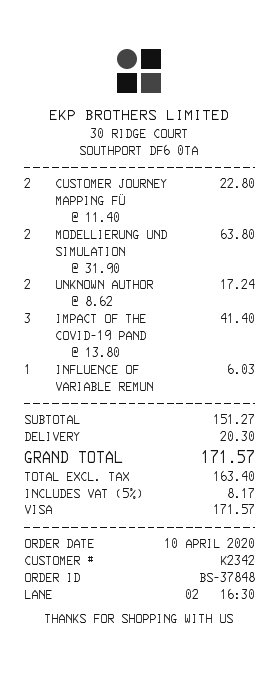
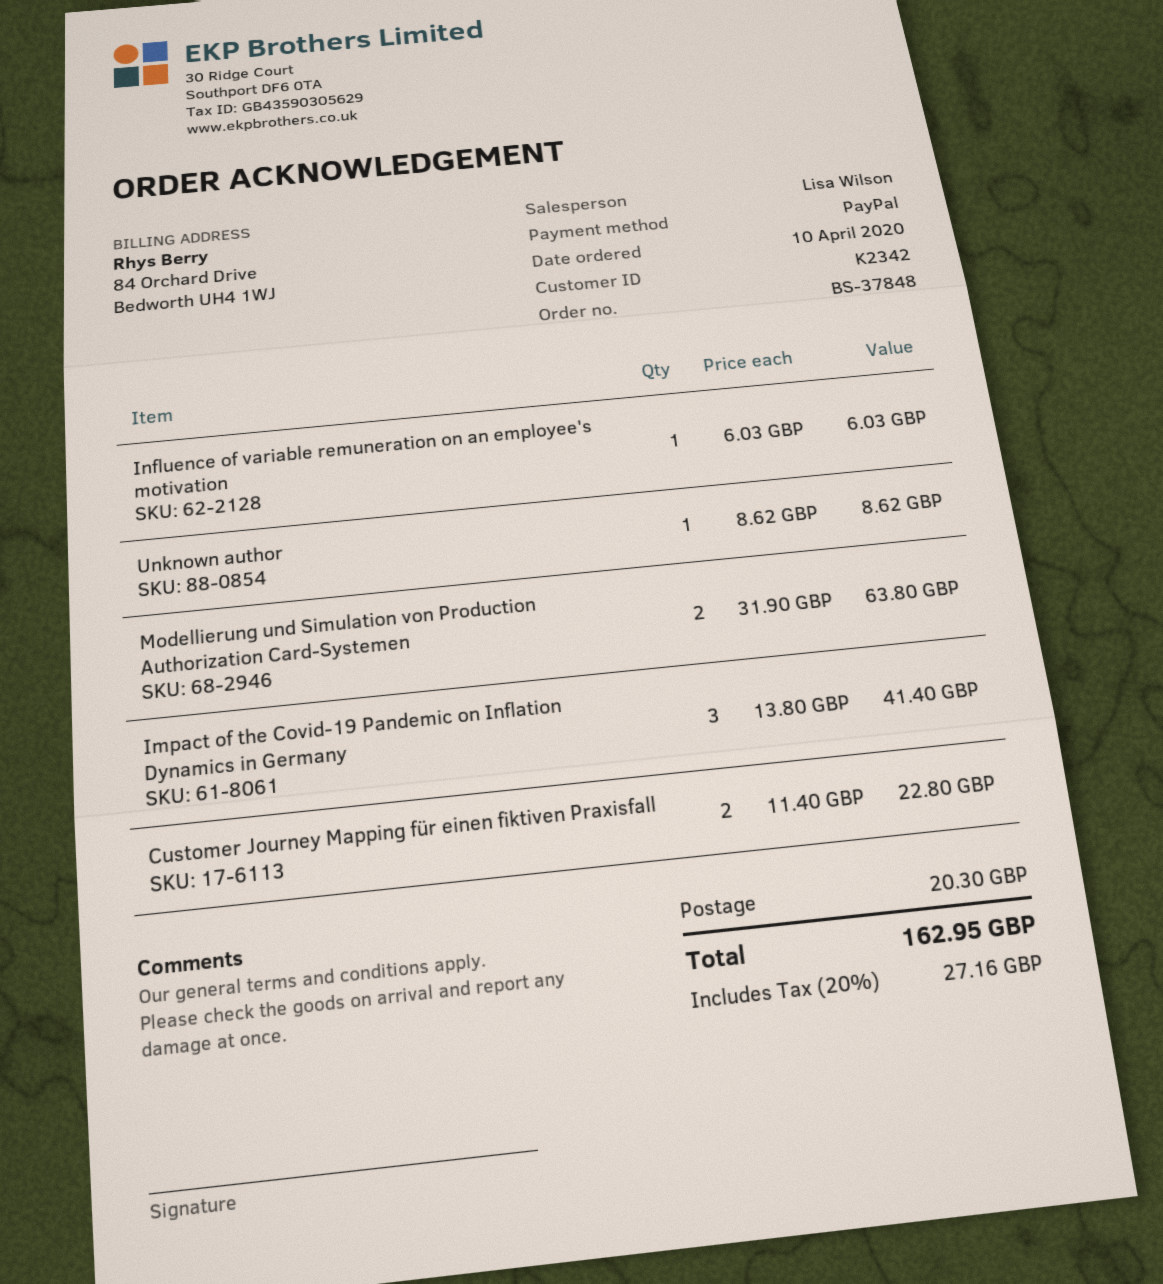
payment method: Visa -> PayPal
UNKNOWN AUTHOR: 2 x 8.62 = 17.24 -> 1 x 8.62 = 8.62
tax: 5% = 8.17 -> 20% = 27.16
total: 171.57 -> 162.95

